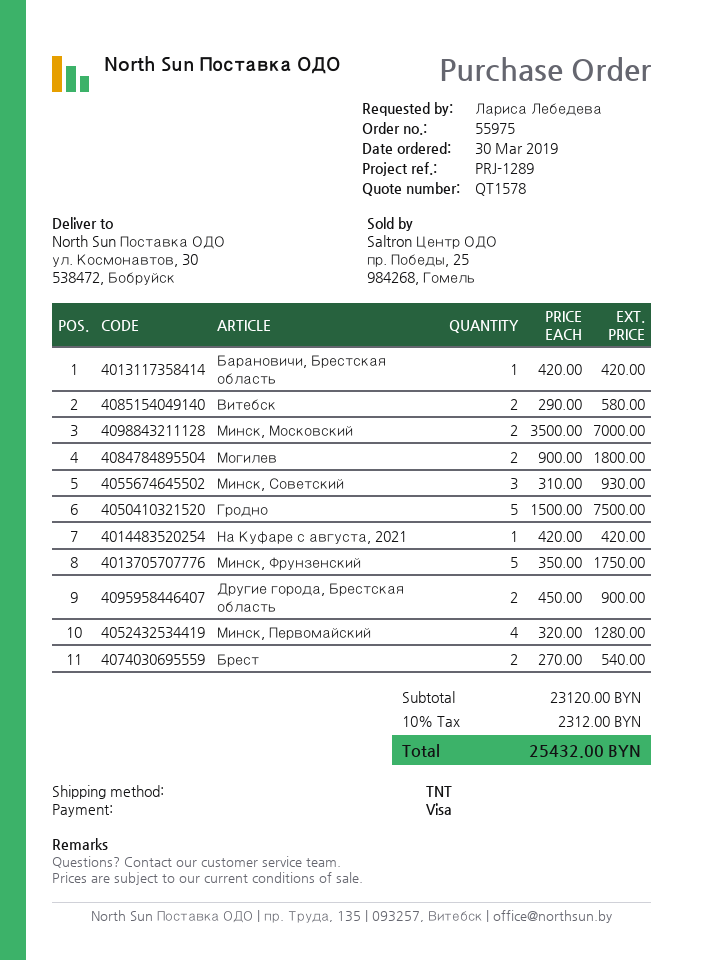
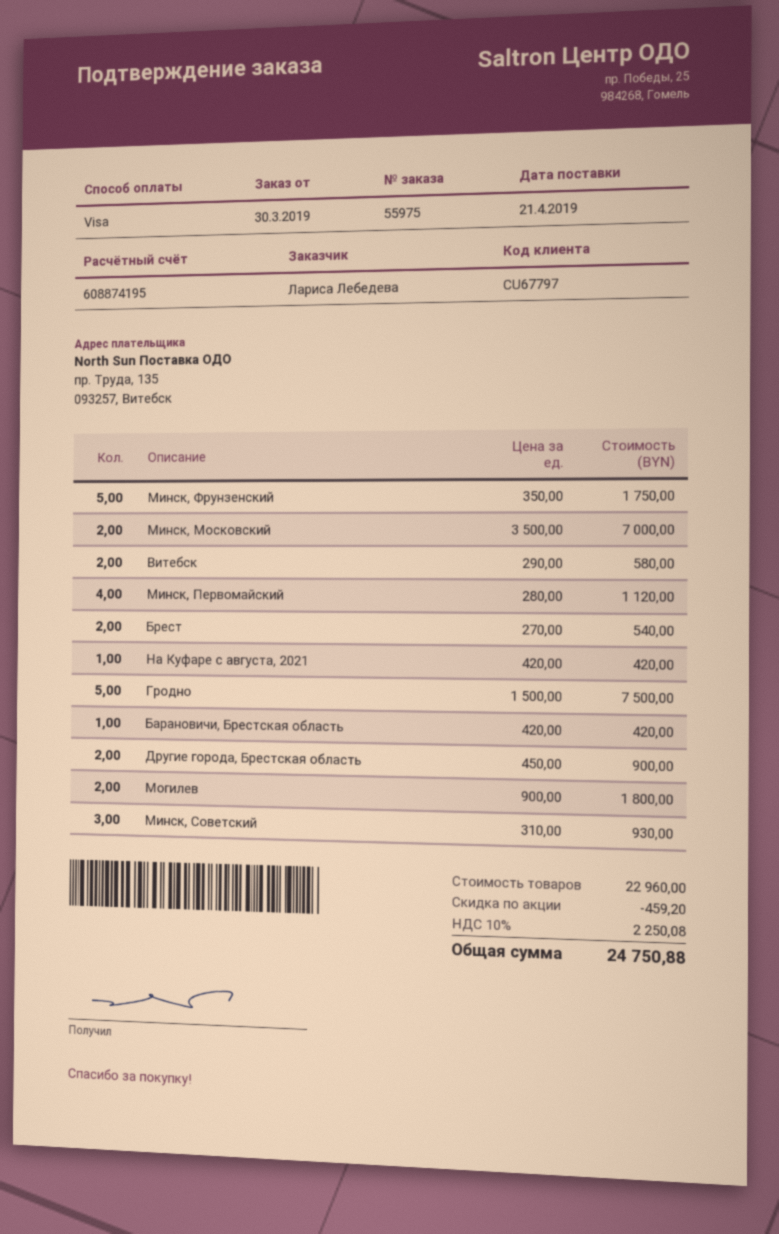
Минск, Первомайский: 4 x 320.00 = 1280.00 -> 4 x 280.00 = 1120.00
subtotal: 23120.00 -> 22960.00
discount: none -> 459.20
tax: 10% = 2312.00 -> 10% = 2250.08
total: 25432.00 -> 24750.88

